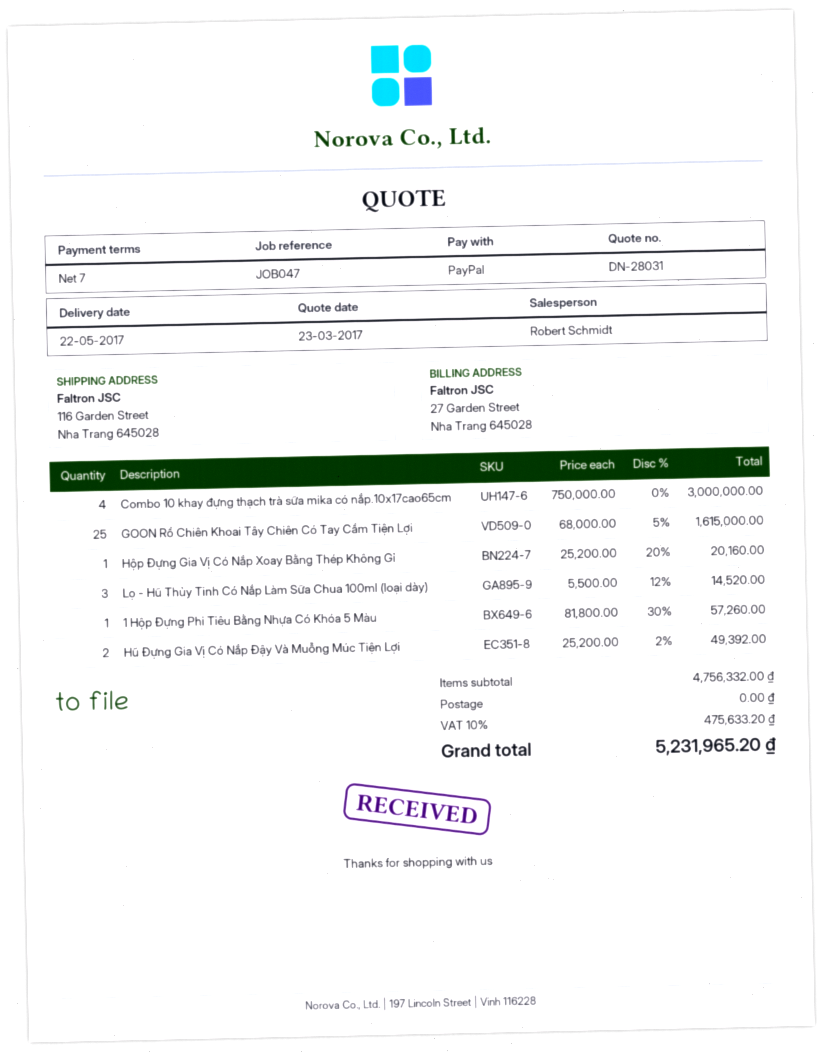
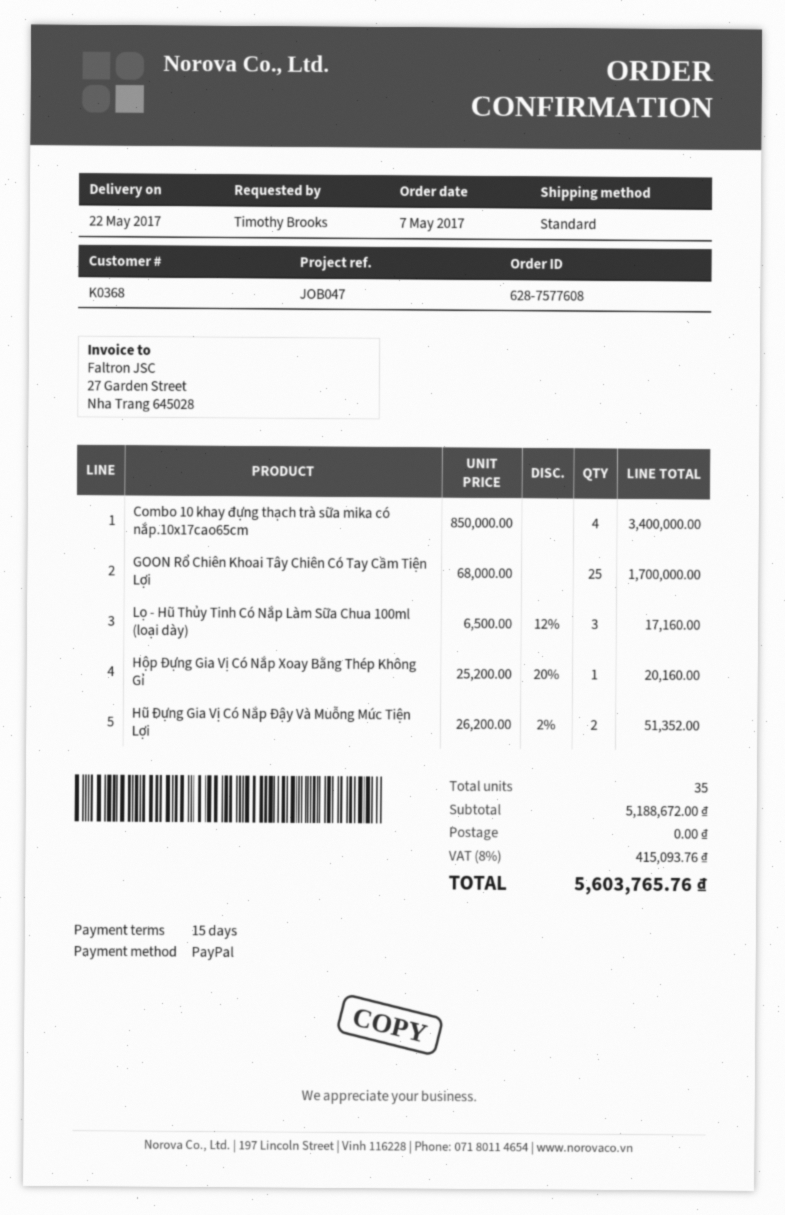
payment terms: 7 days -> 15 days
Combo 10 khay đựng thạch trà sữa mika có nắp.10x17cao65cm: 4 x 750000.00 = 3000000.00 -> 4 x 850000.00 = 3400000.00
GOON Rổ Chiên Khoai Tây Chiên Có Tay Cầm Tiện Lợi: 25 x 68000.00 - 5% = 1615000.00 -> 25 x 68000.00 = 1700000.00
Lọ - Hũ Thủy Tinh Có Nắp Làm Sữa Chua 100ml (loại dày): 3 x 5500.00 - 12% = 14520.00 -> 3 x 6500.00 - 12% = 17160.00
1 Hộp Đựng Phi Tiêu Bằng Nhựa Có Khóa 5 Màu: 1 x 81800.00 - 30% = 57260.00 -> none
Hũ Đựng Gia Vị Có Nắp Đậy Và Muỗng Múc Tiện Lợi: 2 x 25200.00 - 2% = 49392.00 -> 2 x 26200.00 - 2% = 51352.00
subtotal: 4756332.00 -> 5188672.00
tax: 10% = 475633.20 -> 8% = 415093.76
total: 5231965.20 -> 5603765.76

